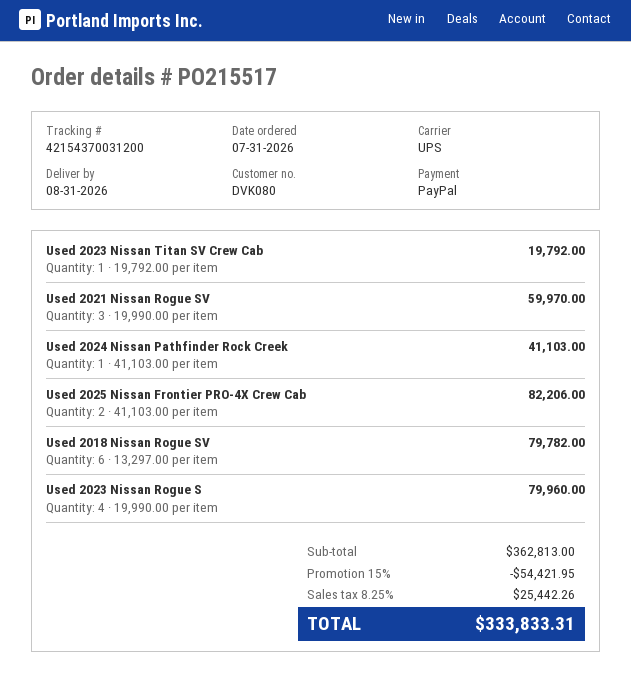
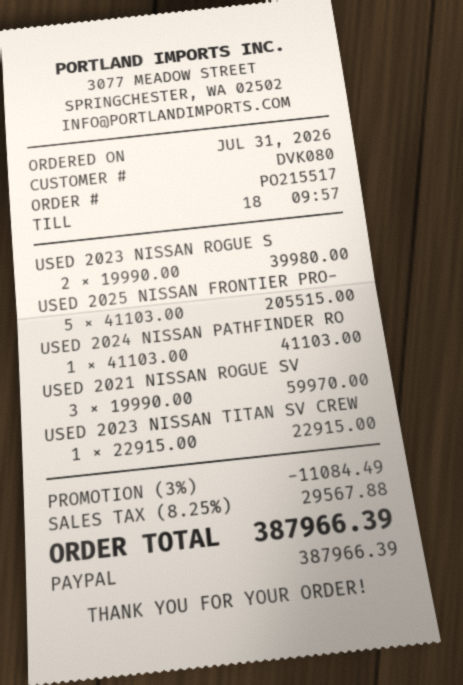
Used 2023 Nissan Titan SV Crew Cab: 1 x 19792.00 = 19792.00 -> 1 x 22915.00 = 22915.00
Used 2025 Nissan Frontier PRO-4X Crew Cab: 2 x 41103.00 = 82206.00 -> 5 x 41103.00 = 205515.00
Used 2018 Nissan Rogue SV: 6 x 13297.00 = 79782.00 -> none
Used 2023 Nissan Rogue S: 4 x 19990.00 = 79960.00 -> 2 x 19990.00 = 39980.00
discount: 15% = 54421.95 -> 3% = 11084.49
tax: 8.25% = 25442.26 -> 8.25% = 29567.88
total: 333833.31 -> 387966.39

